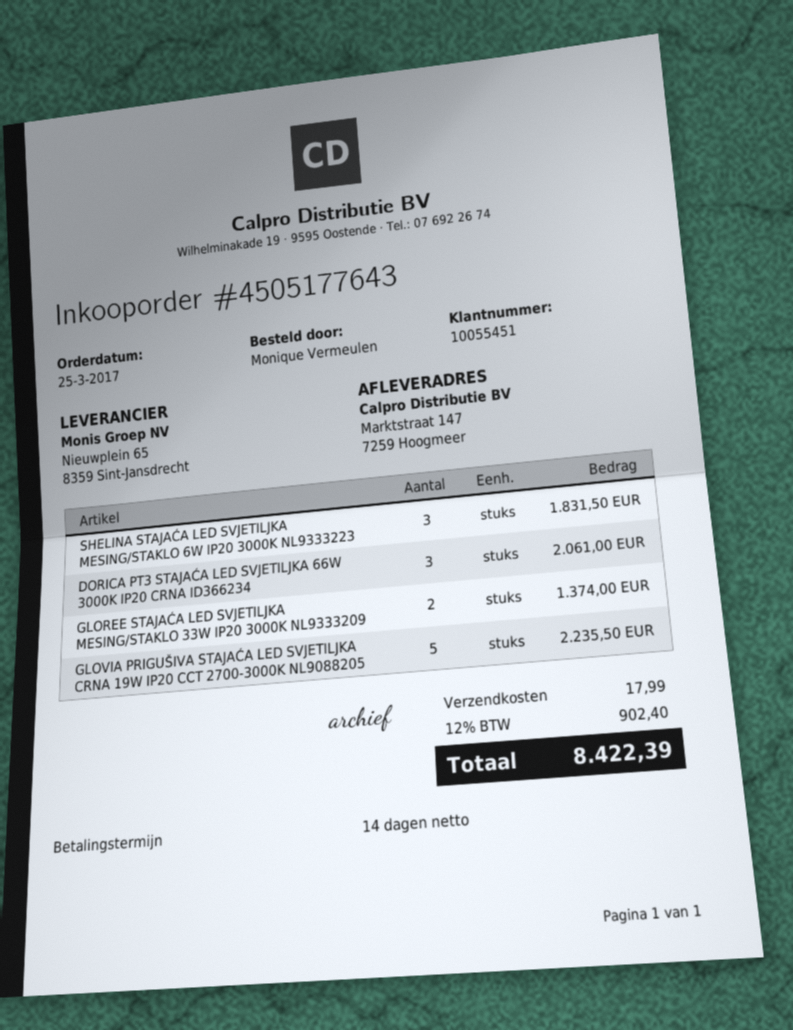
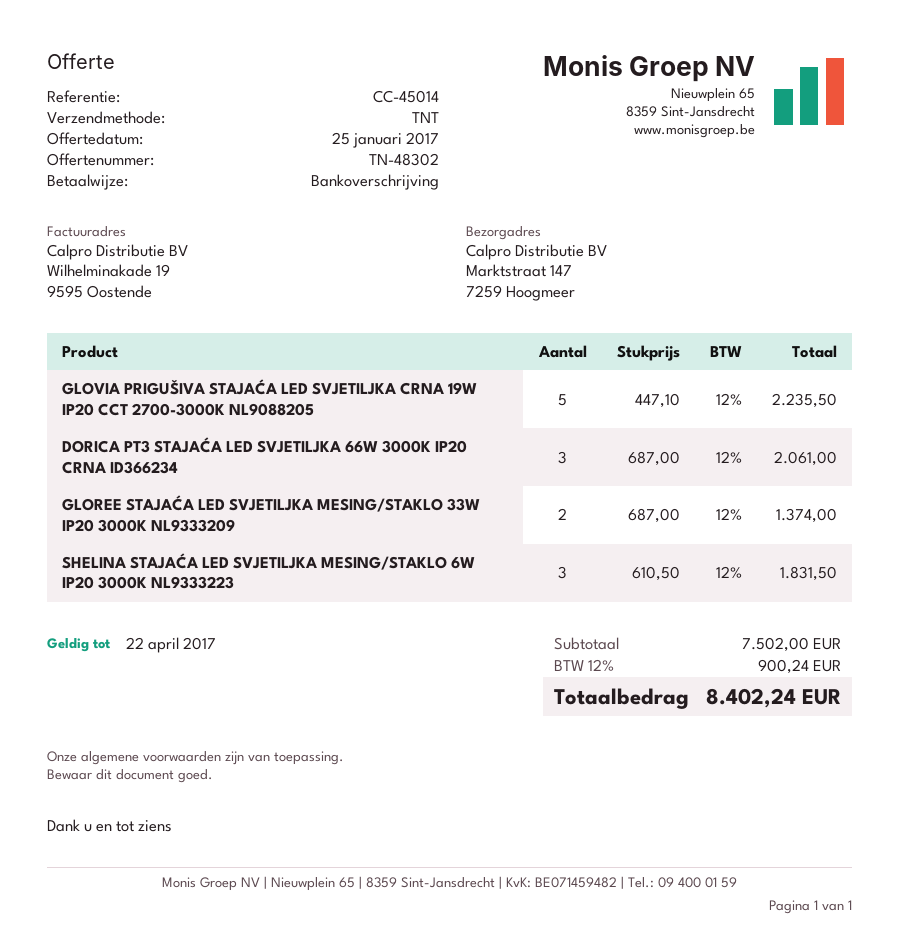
shipping: 17.99 -> none
tax: 12% = 902.40 -> 12% = 900.24
total: 8422.39 -> 8402.24

